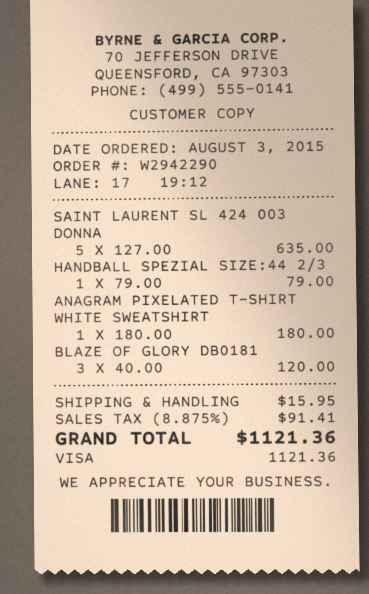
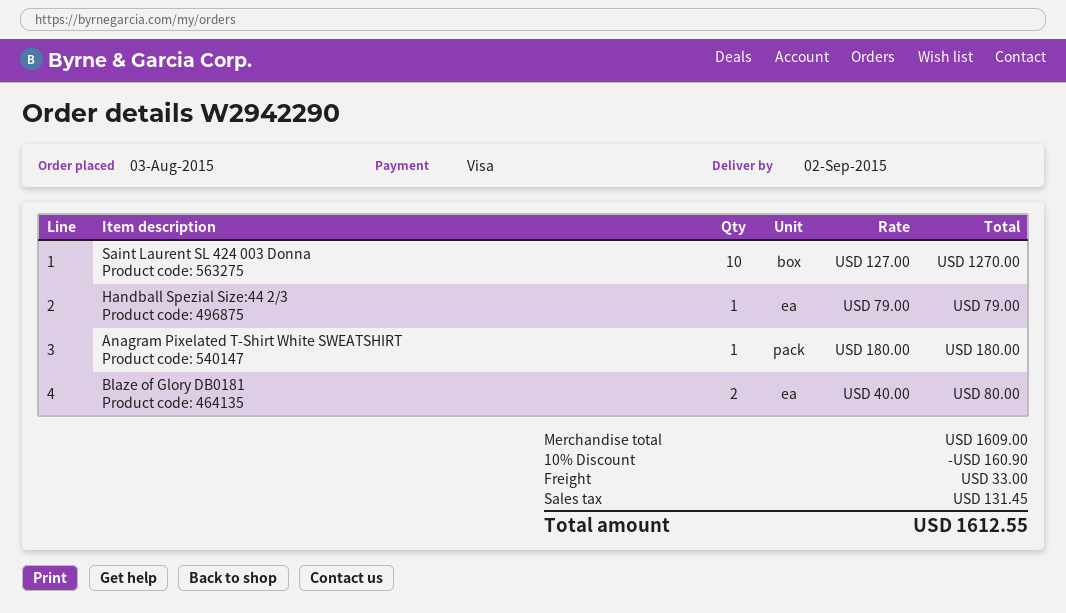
SAINT LAURENT SL 424 003 DONNA: 5 x 127.00 = 635.00 -> 10 x 127.00 = 1270.00
BLAZE OF GLORY DB0181: 3 x 40.00 = 120.00 -> 2 x 40.00 = 80.00
discount: none -> 10% = 160.90
shipping: 15.95 -> 33.00
tax: 91.41 -> 131.45
total: 1121.36 -> 1612.55

